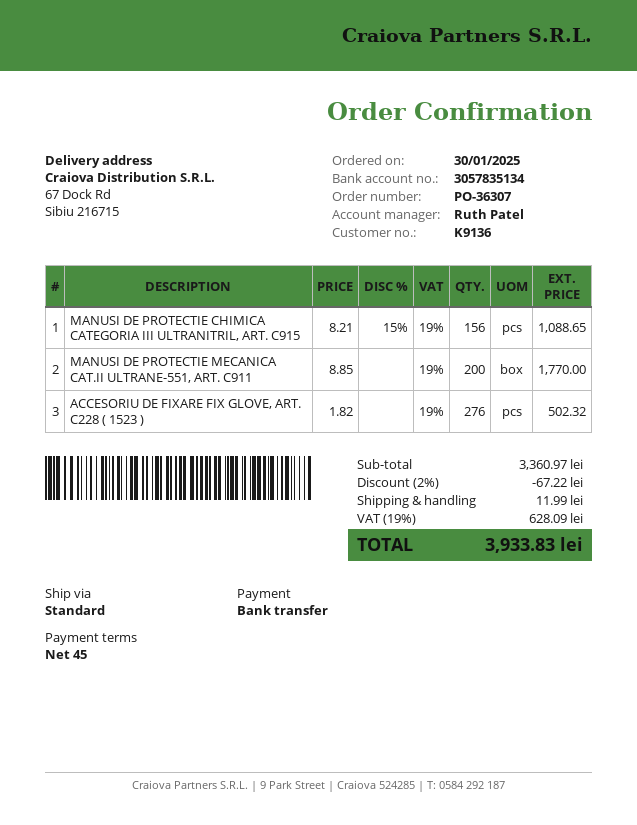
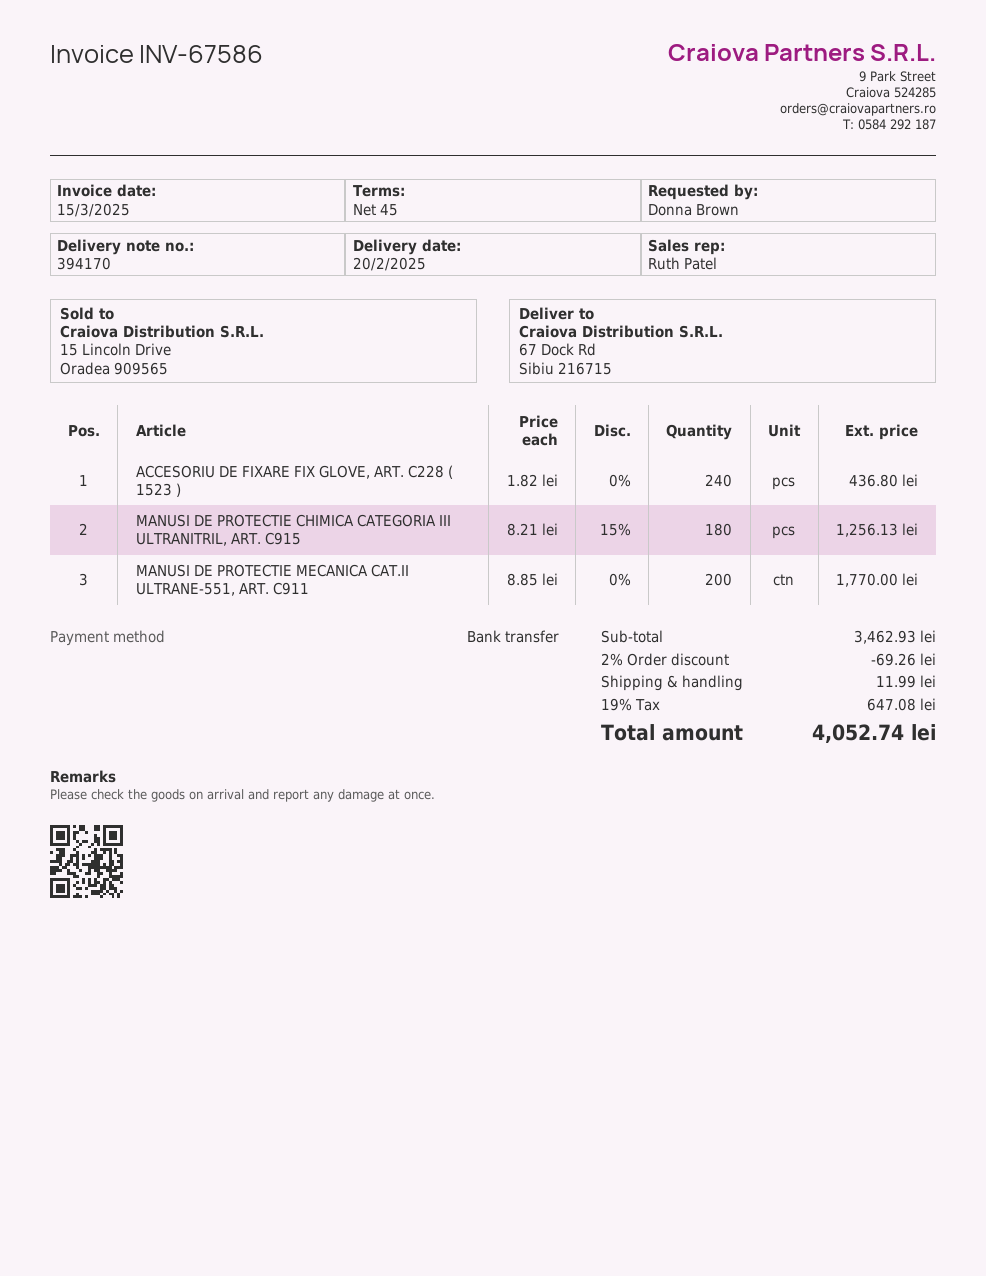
MANUSI DE PROTECTIE CHIMICA CATEGORIA III ULTRANITRIL, ART. C915: 156 x 8.21 - 15% = 1088.65 -> 180 x 8.21 - 15% = 1256.13
ACCESORIU DE FIXARE FIX GLOVE, ART. C228 ( 1523 ): 276 x 1.82 = 502.32 -> 240 x 1.82 = 436.80
subtotal: 3360.97 -> 3462.93
discount: 2% = 67.22 -> 2% = 69.26
tax: 19% = 628.09 -> 19% = 647.08
total: 3933.83 -> 4052.74

